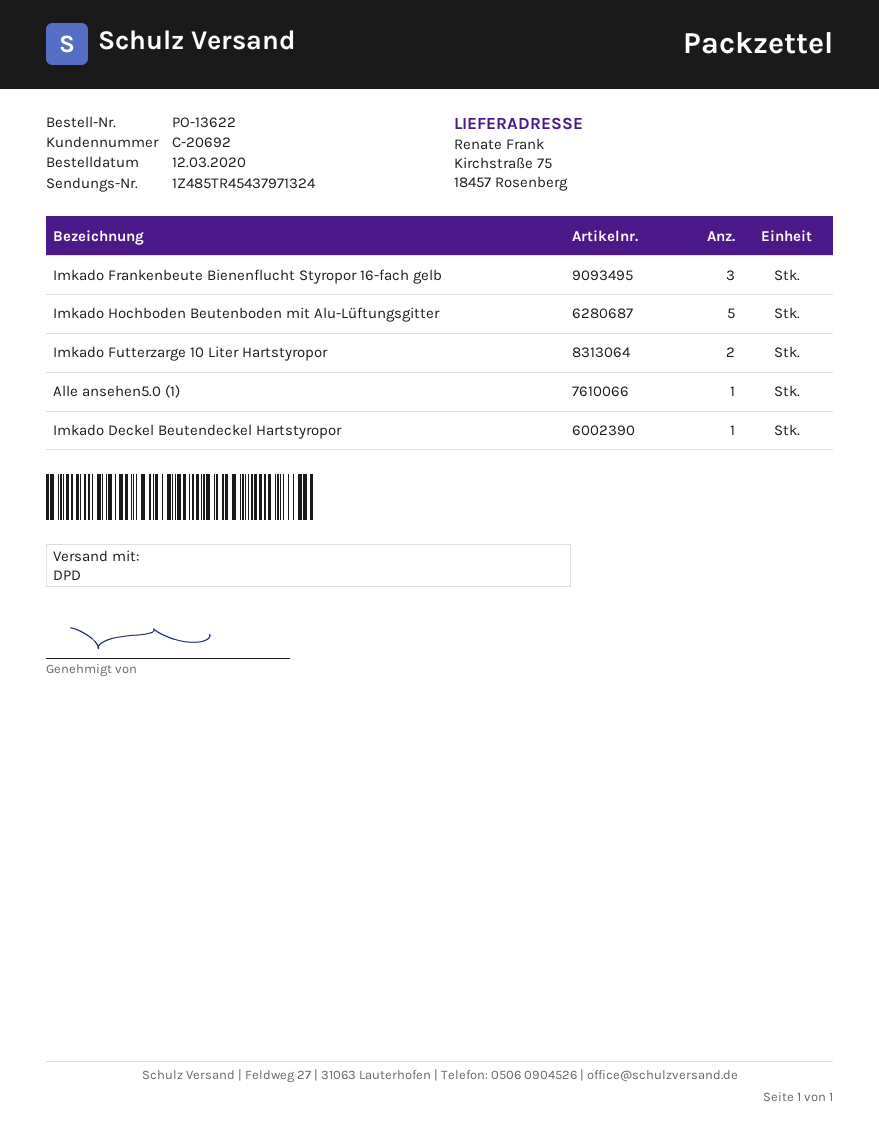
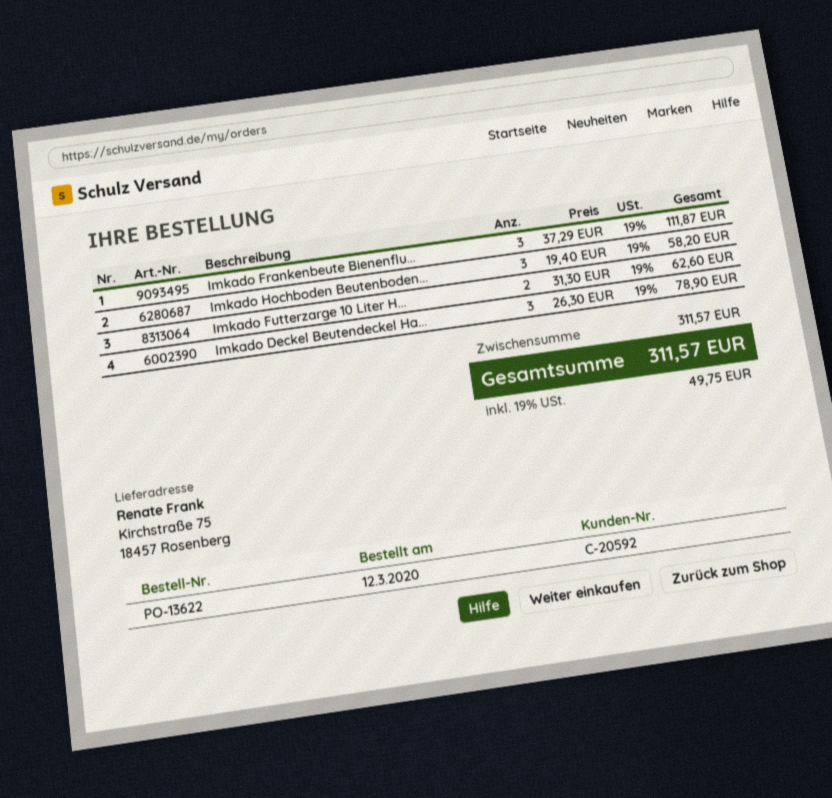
customer number: C-20692 -> C-20592
Imkado Hochboden Beutenboden mit Alu-Lüftungsgitter: 5 -> 3
Alle ansehen5.0 (1): 1 -> none
Imkado Deckel Beutendeckel Hartstyropor: 1 -> 3

